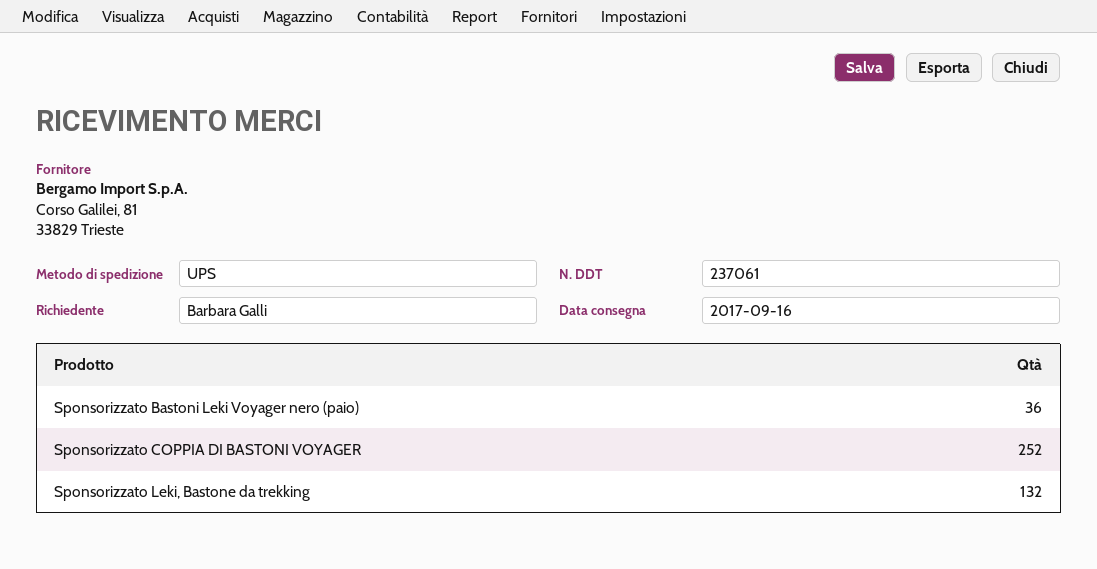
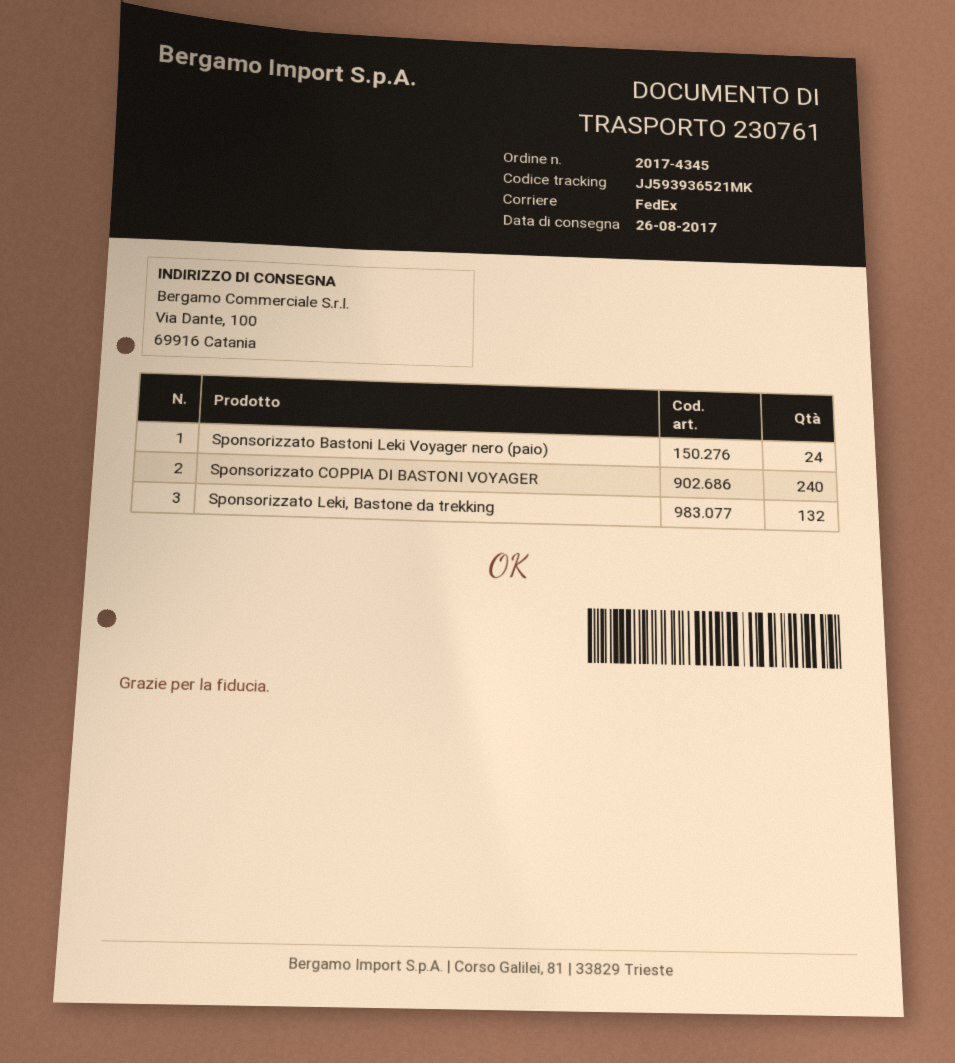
delivery note number: 237061 -> 230761
delivery date: 2017-09-16 -> 2017-08-26
shipping method: UPS -> FedEx
Sponsorizzato Bastoni Leki Voyager nero (paio): 36 -> 24
Sponsorizzato COPPIA DI BASTONI VOYAGER: 252 -> 240

